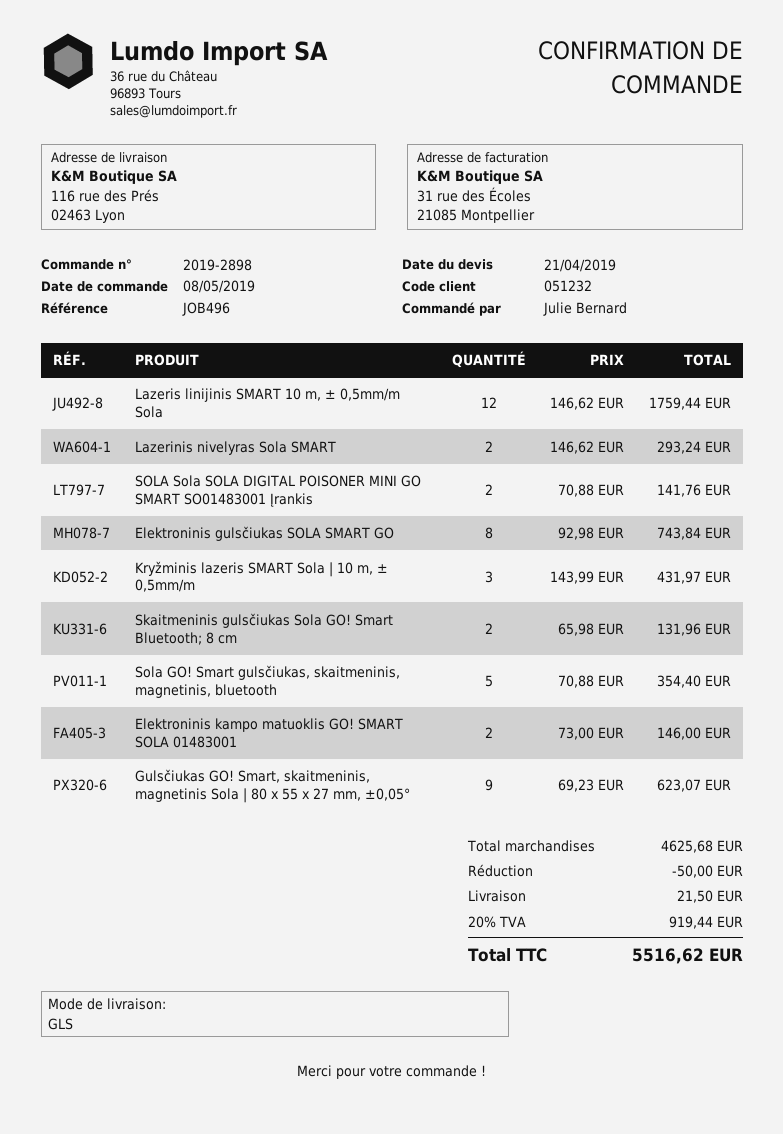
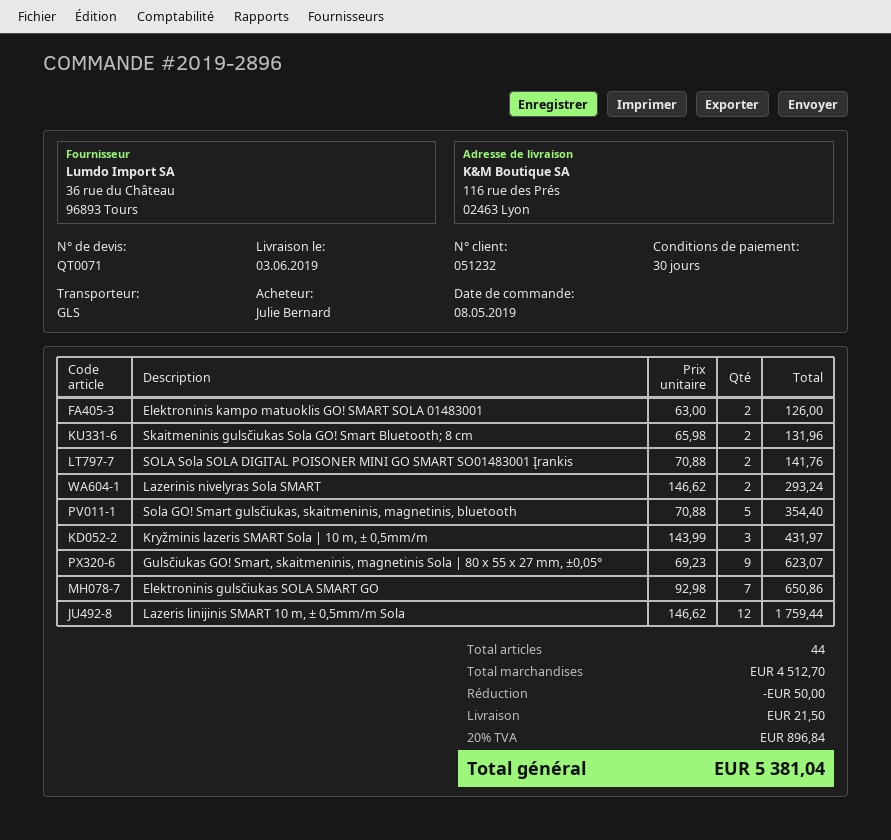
order number: 2019-2898 -> 2019-2896
Elektroninis gulsčiukas SOLA SMART GO: 8 x 92.98 = 743.84 -> 7 x 92.98 = 650.86
Elektroninis kampo matuoklis GO! SMART SOLA 01483001: 2 x 73.00 = 146.00 -> 2 x 63.00 = 126.00
subtotal: 4625.68 -> 4512.70
tax: 20% = 919.44 -> 20% = 896.84
total: 5516.62 -> 5381.04

